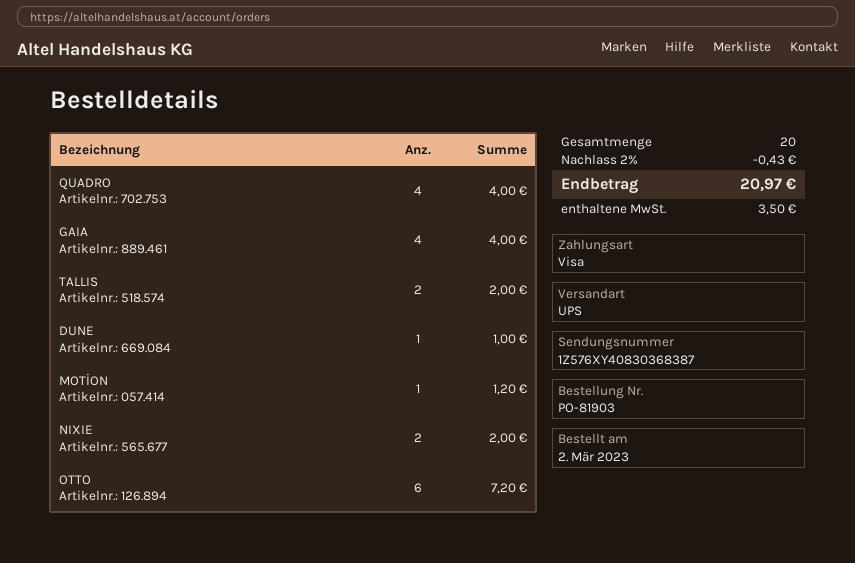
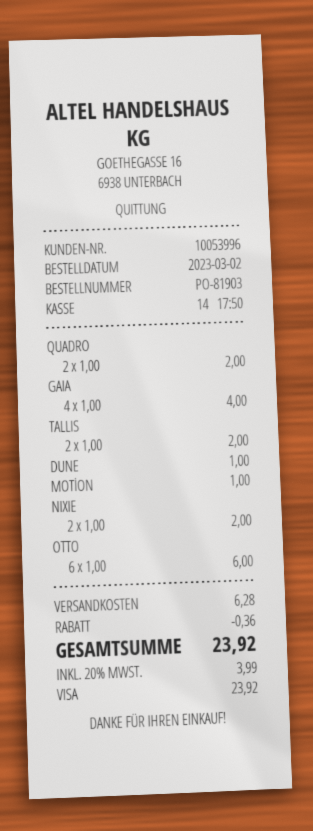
QUADRO: 4 for 4.00 -> 2 for 2.00
MOTİON: 1 for 1.20 -> 1 for 1.00
OTTO: 6 for 7.20 -> 6 for 6.00
discount: 0.43 -> 0.36
shipping: none -> 6.28
tax: 3.50 -> 3.99
total: 20.97 -> 23.92

